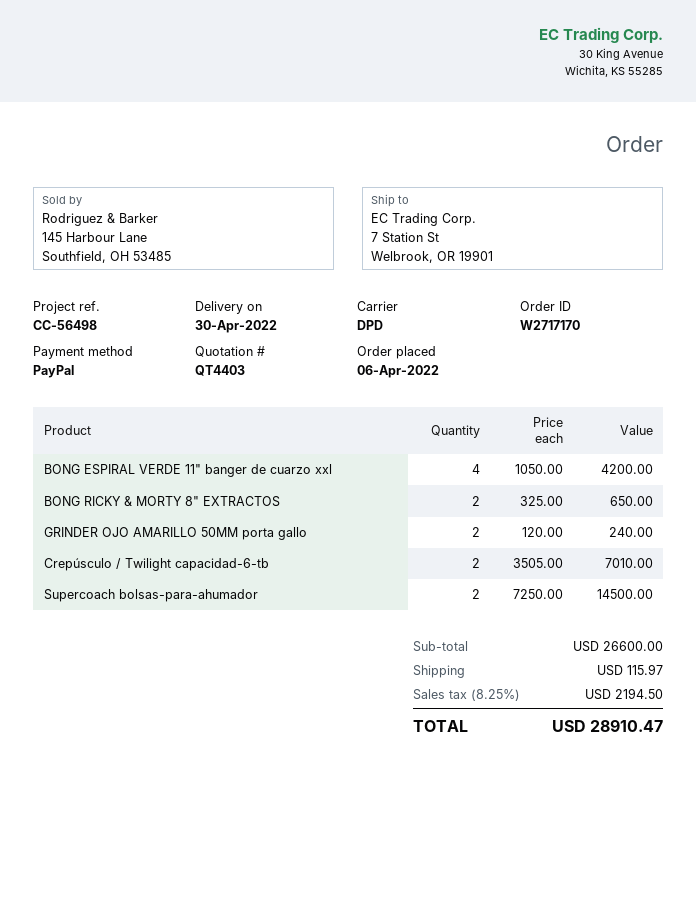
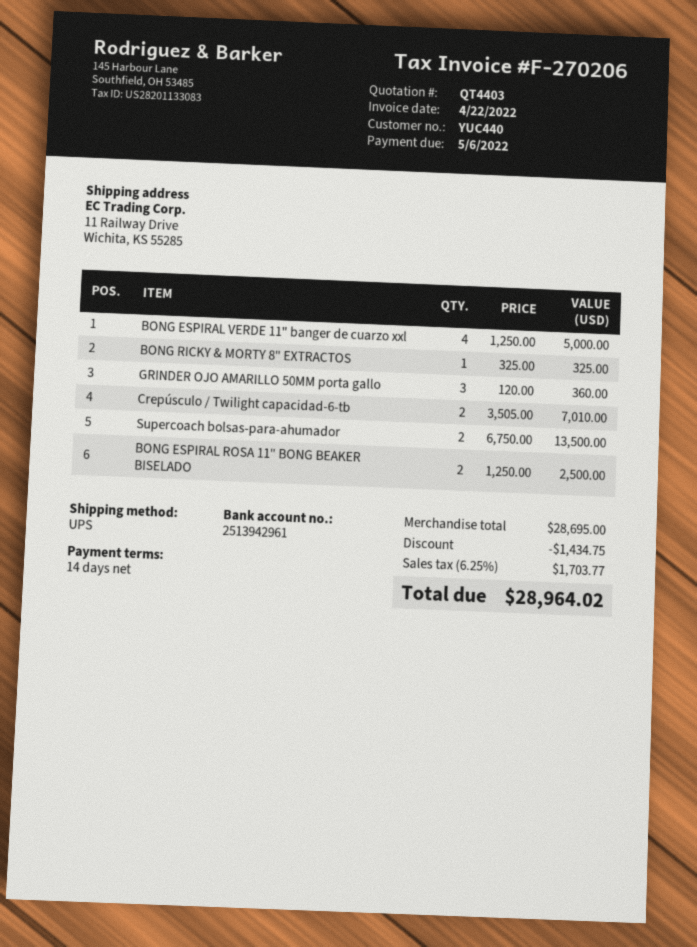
shipping method: DPD -> UPS
ship to: 7 Station St, Welbrook, OR 19901 -> 11 Railway Drive, Wichita, KS 55285
BONG ESPIRAL VERDE 11" banger de cuarzo xxl: 4 x 1050.00 = 4200.00 -> 4 x 1250.00 = 5000.00
BONG RICKY & MORTY 8" EXTRACTOS: 2 x 325.00 = 650.00 -> 1 x 325.00 = 325.00
GRINDER OJO AMARILLO 50MM porta gallo: 2 x 120.00 = 240.00 -> 3 x 120.00 = 360.00
Supercoach bolsas-para-ahumador: 2 x 7250.00 = 14500.00 -> 2 x 6750.00 = 13500.00
BONG ESPIRAL ROSA 11" BONG BEAKER BISELADO: none -> 2 x 1250.00 = 2500.00
subtotal: 26600.00 -> 28695.00
discount: none -> 1434.75
shipping: 115.97 -> none
tax: 8.25% = 2194.50 -> 6.25% = 1703.77
total: 28910.47 -> 28964.02

